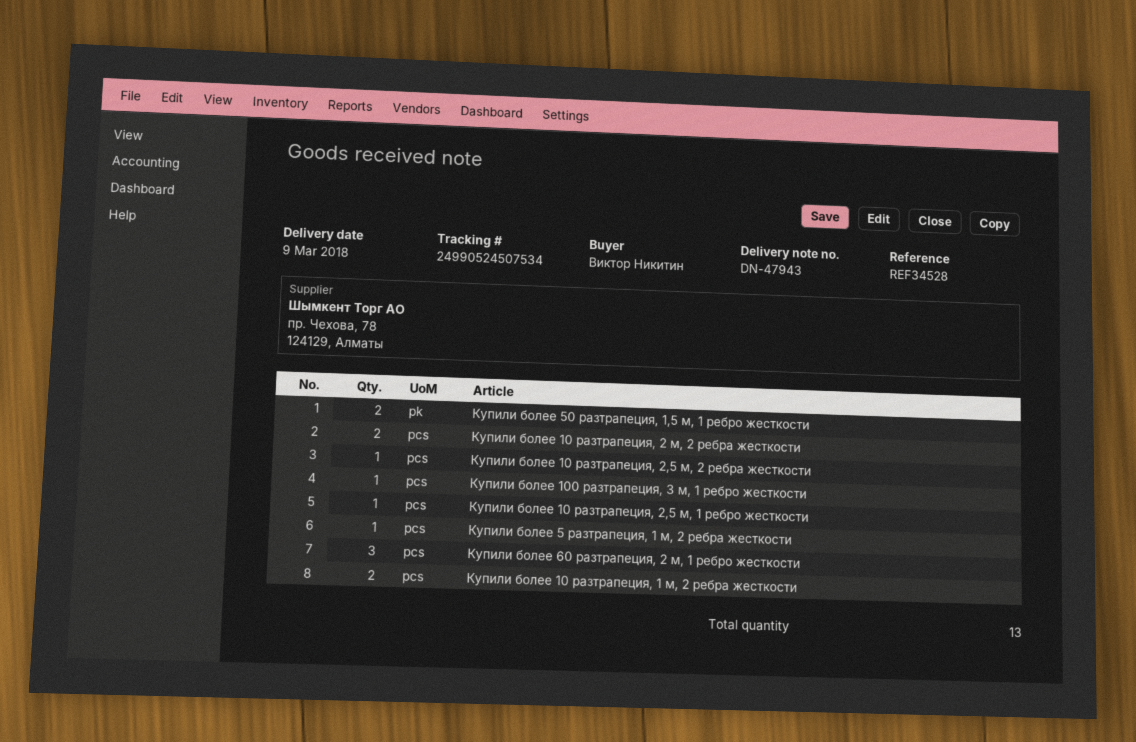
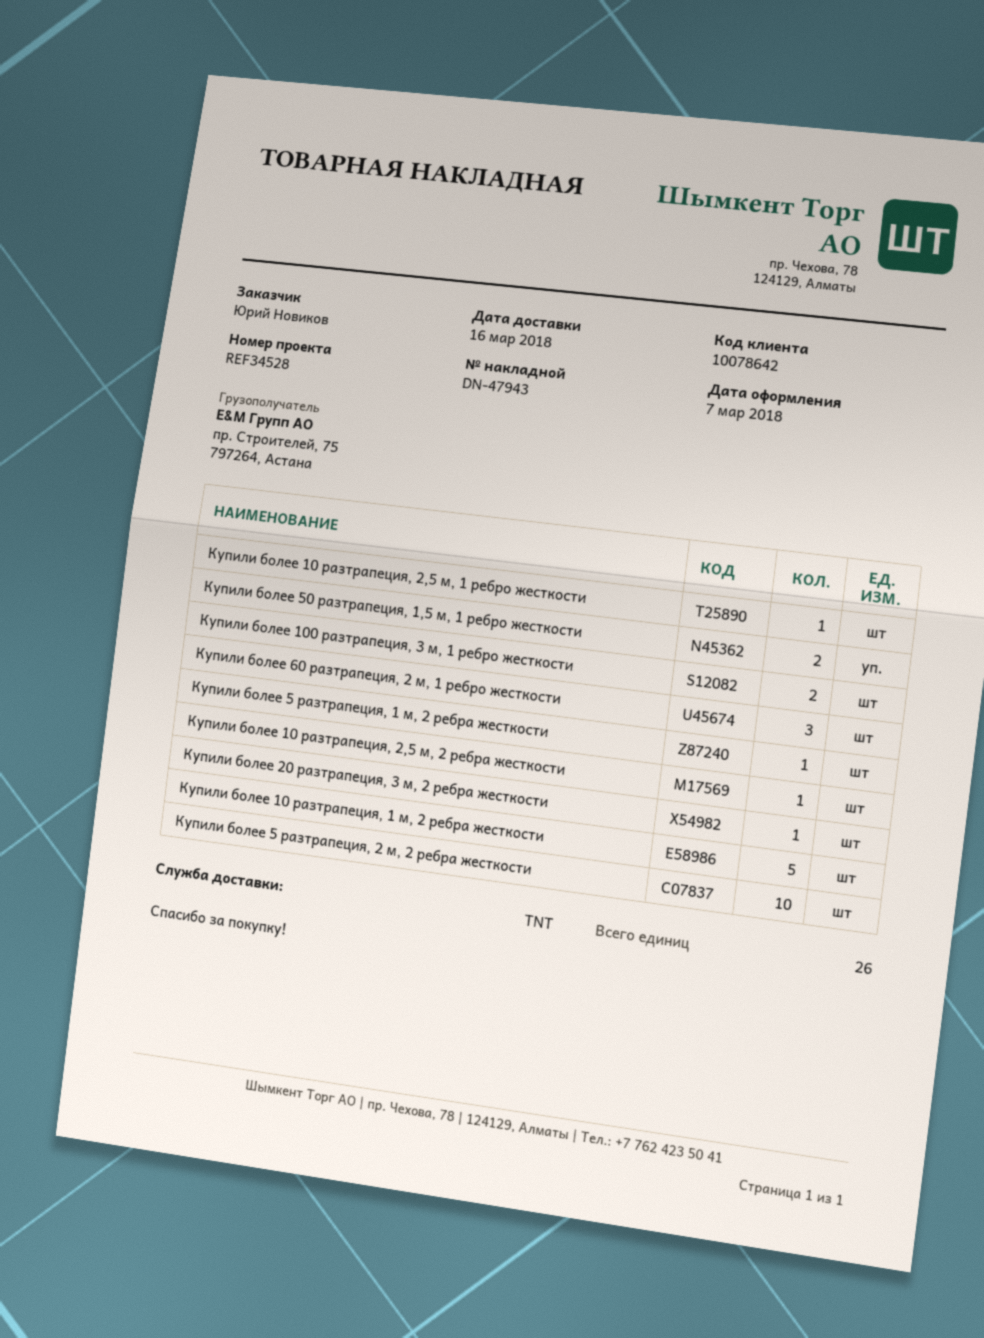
delivery date: 2018-03-09 -> 2018-03-16
ordered by: Виктор Никитин -> Юрий Новиков
Купили более 10 разтрапеция, 2 м, 2 ребра жесткости: 2 -> none
Купили более 100 разтрапеция, 3 м, 1 ребро жесткости: 1 -> 2
Купили более 10 разтрапеция, 1 м, 2 ребра жесткости: 2 -> 5
Купили более 20 разтрапеция, 3 м, 2 ребра жесткости: none -> 1
Купили более 5 разтрапеция, 2 м, 2 ребра жесткости: none -> 10
total quantity: 13 -> 26

